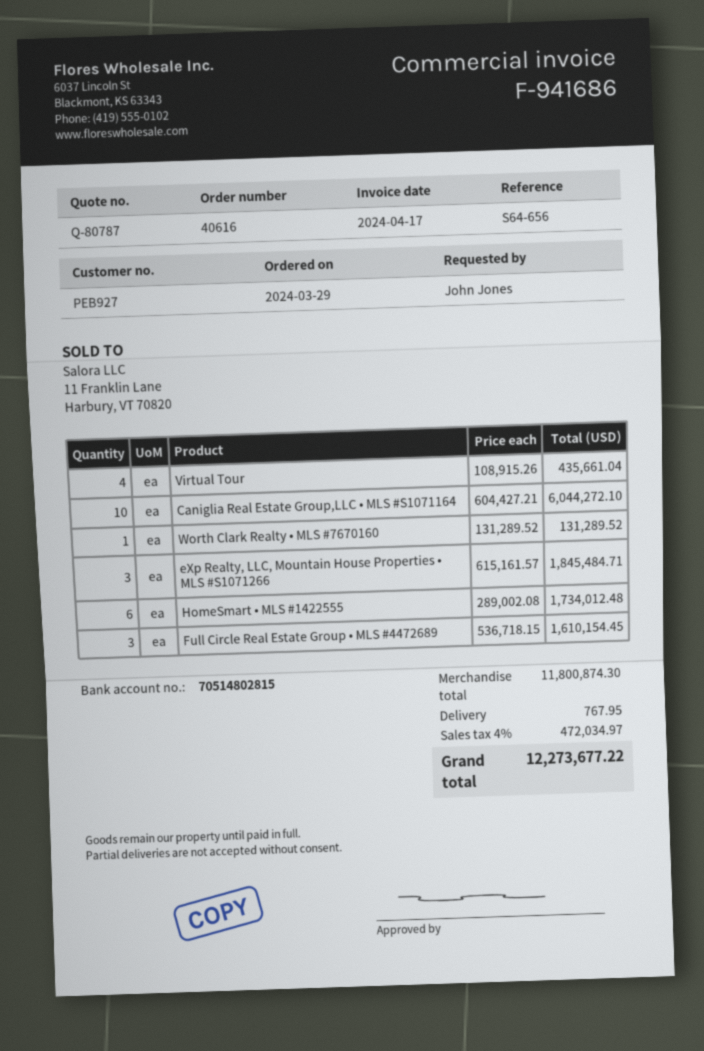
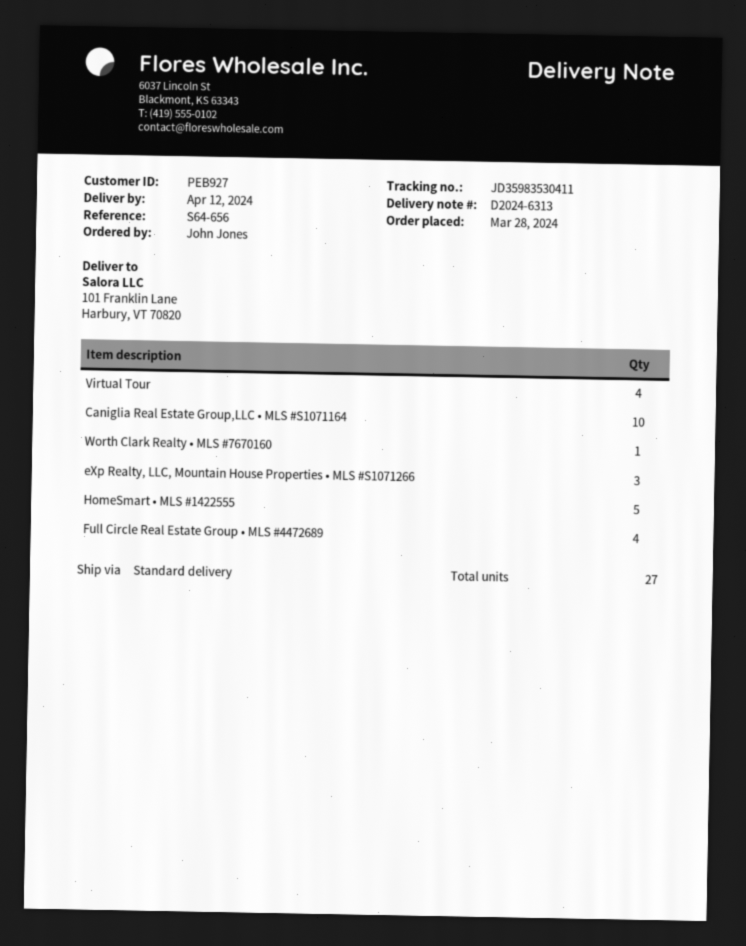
order date: 2024-03-29 -> 2024-03-28
HomeSmart • MLS #1422555: 6 -> 5
Full Circle Real Estate Group • MLS #4472689: 3 -> 4

